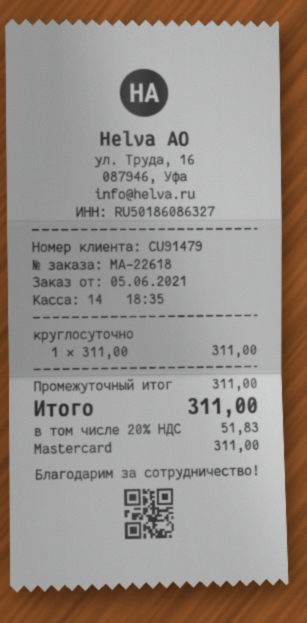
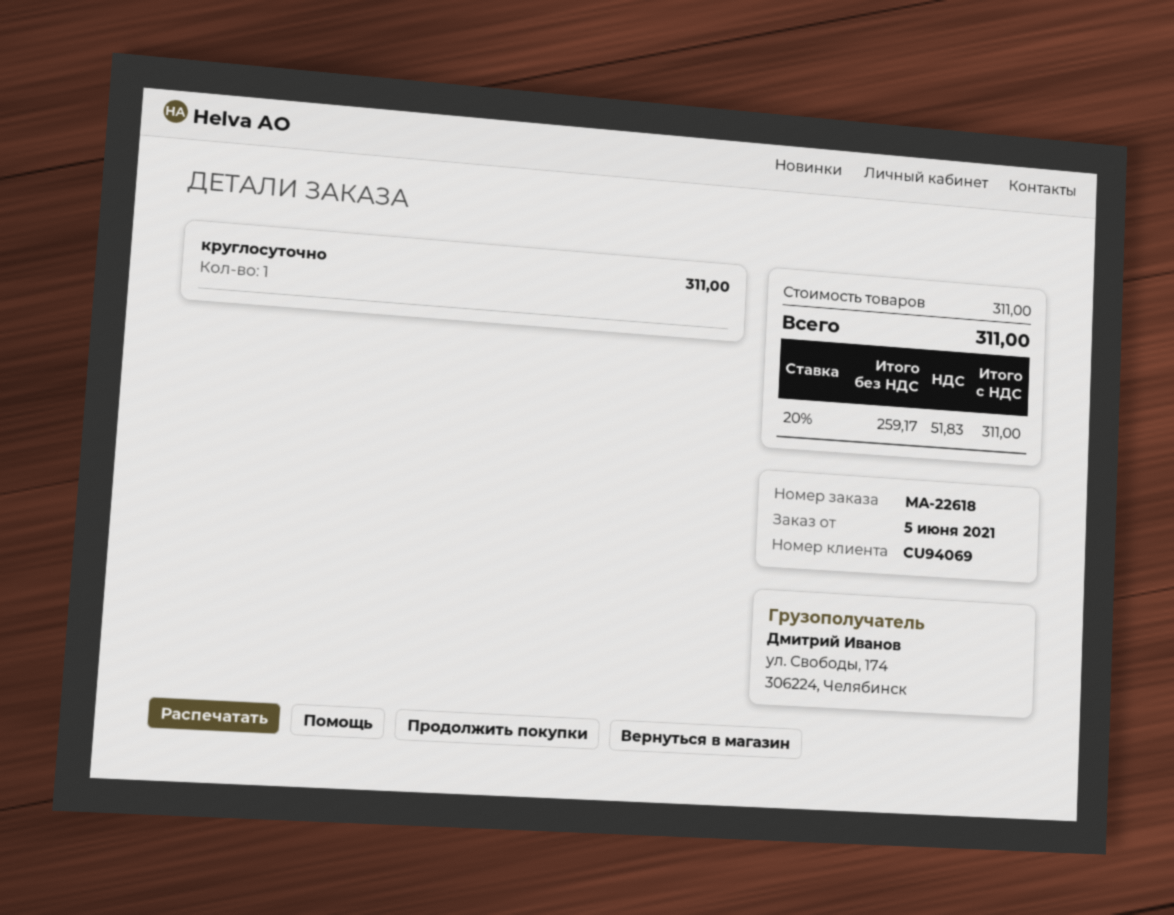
customer number: CU91479 -> CU94069

